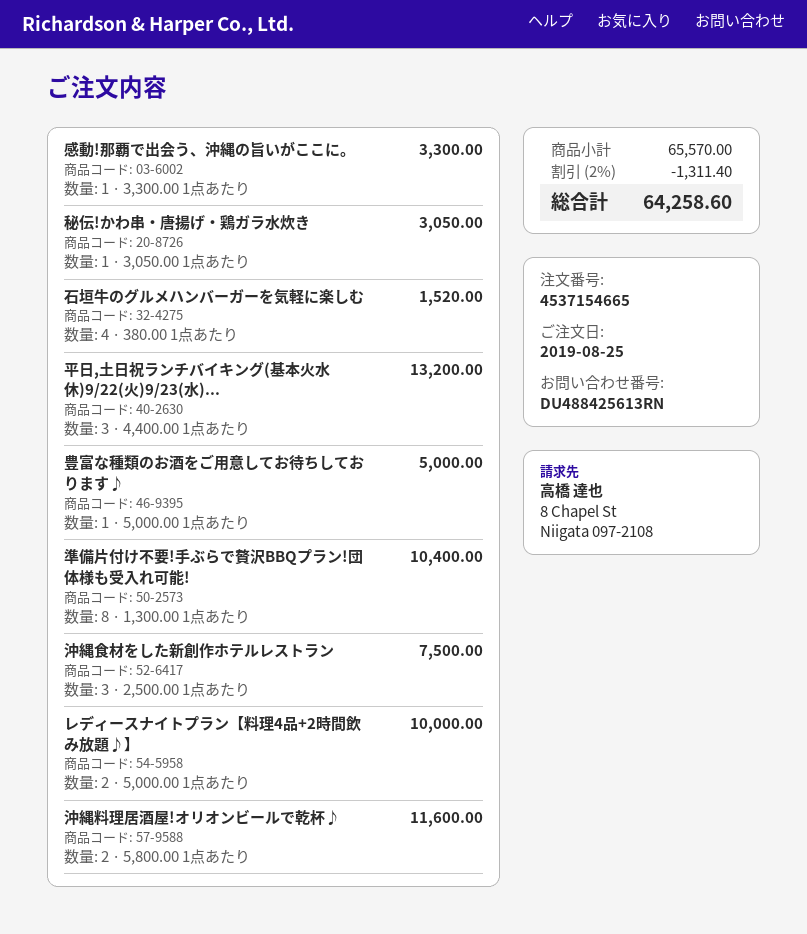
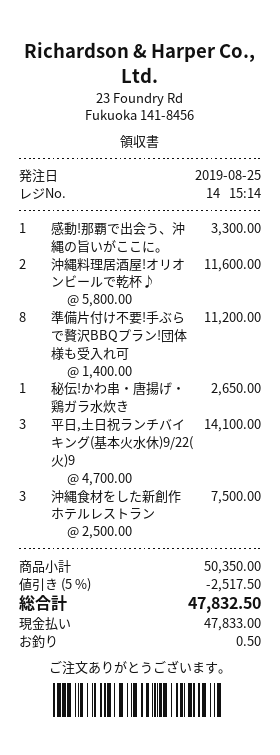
秘伝!かわ串・唐揚げ・鶏ガラ水炊き: 1 x 3050.00 = 3050.00 -> 1 x 2650.00 = 2650.00
石垣牛のグルメハンバーガーを気軽に楽しむ: 4 x 380.00 = 1520.00 -> none
平日,土日祝ランチバイキング(基本火水休)9/22(火)9/23(水)...: 3 x 4400.00 = 13200.00 -> 3 x 4700.00 = 14100.00
豊富な種類のお酒をご用意してお待ちしております♪: 1 x 5000.00 = 5000.00 -> none
準備片付け不要!手ぶらで贅沢BBQプラン!団体様も受入れ可能!: 8 x 1300.00 = 10400.00 -> 8 x 1400.00 = 11200.00
レディースナイトプラン【料理4品+2時間飲み放題♪】: 2 x 5000.00 = 10000.00 -> none
subtotal: 65570.00 -> 50350.00
discount: 2% = 1311.40 -> 5% = 2517.50
total: 64258.60 -> 47832.50

